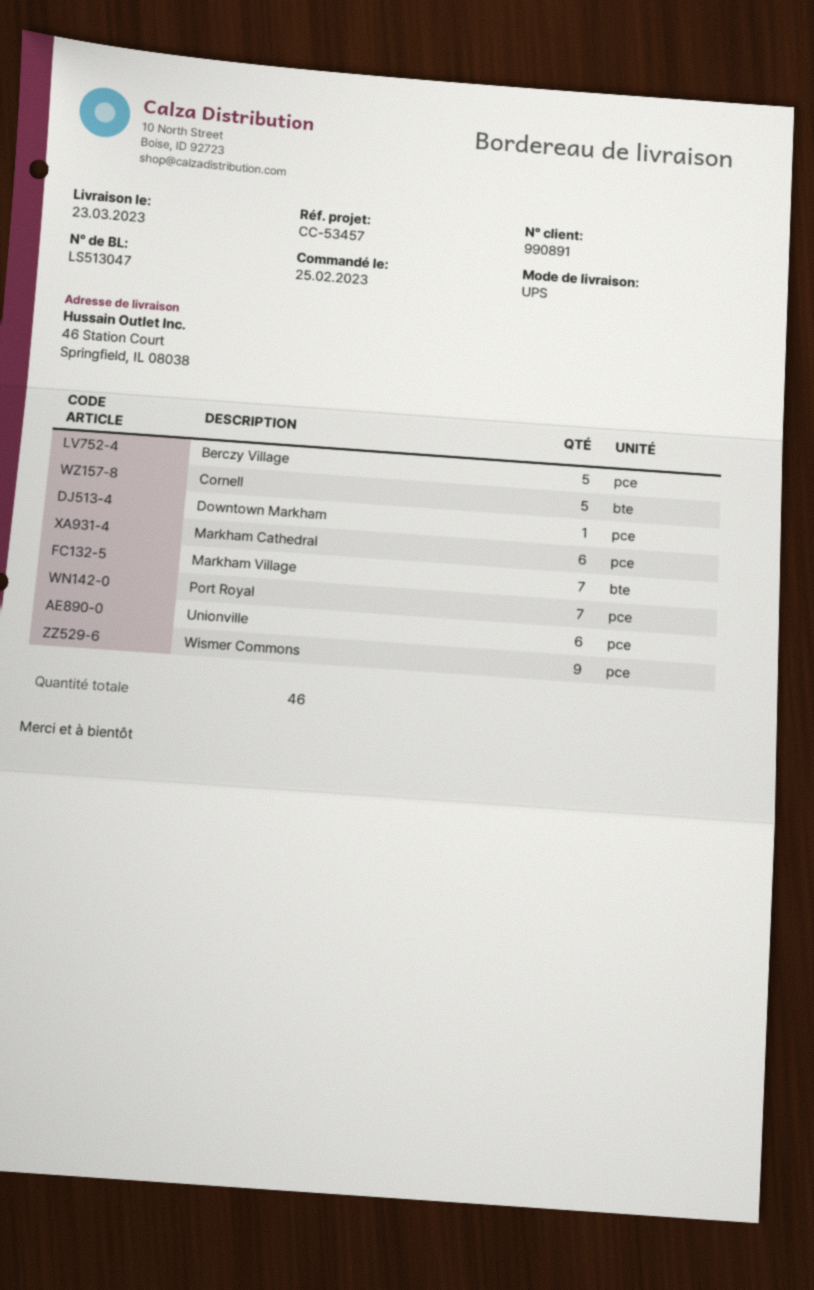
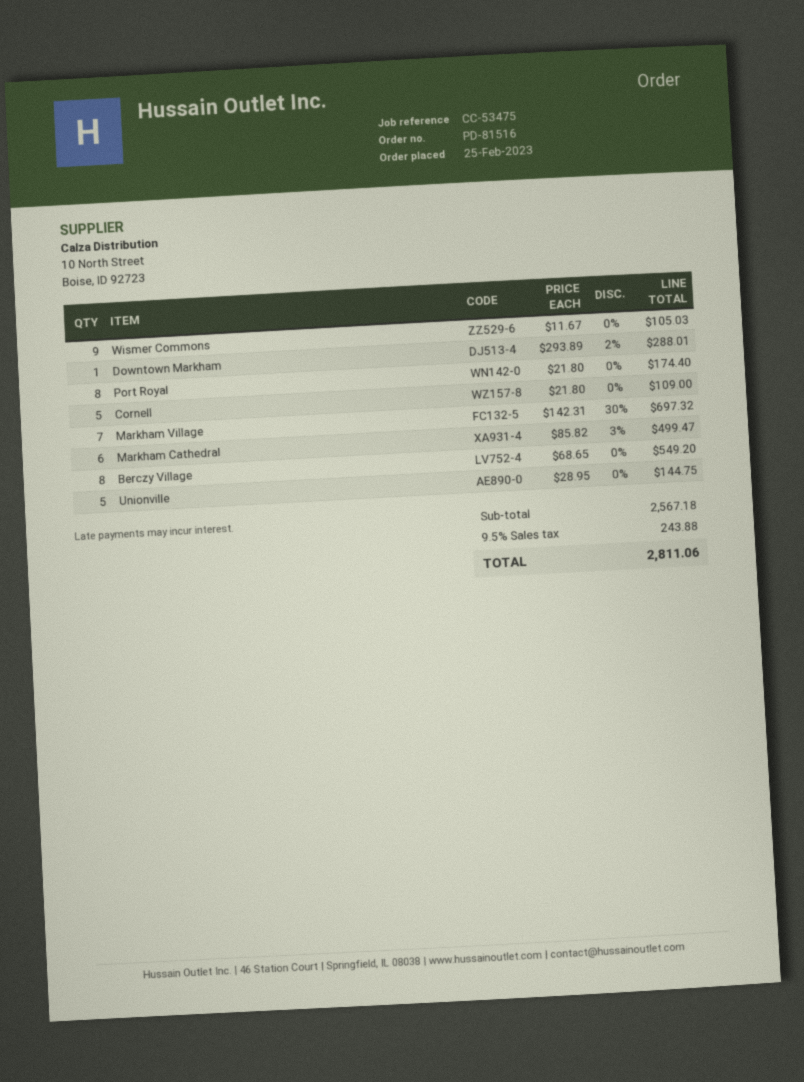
reference: CC-53457 -> CC-53475
Berczy Village: 5 -> 8
Port Royal: 7 -> 8
Unionville: 6 -> 5

